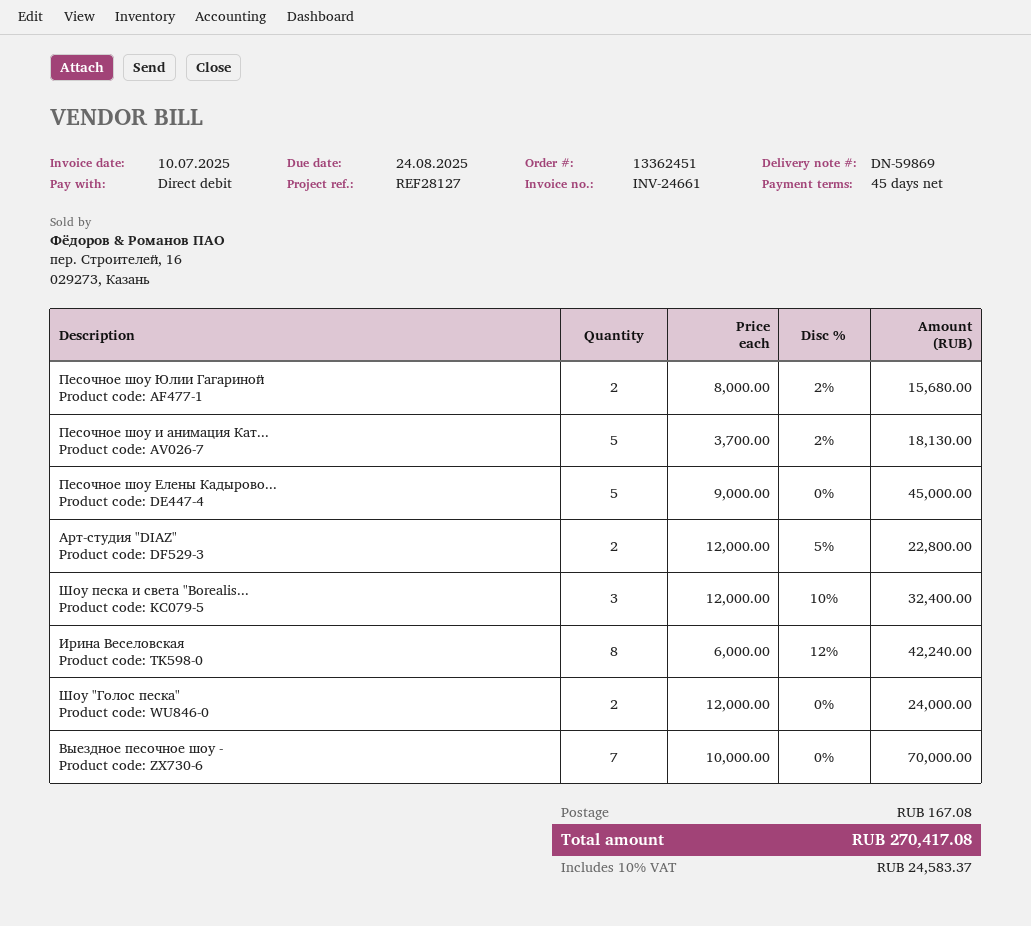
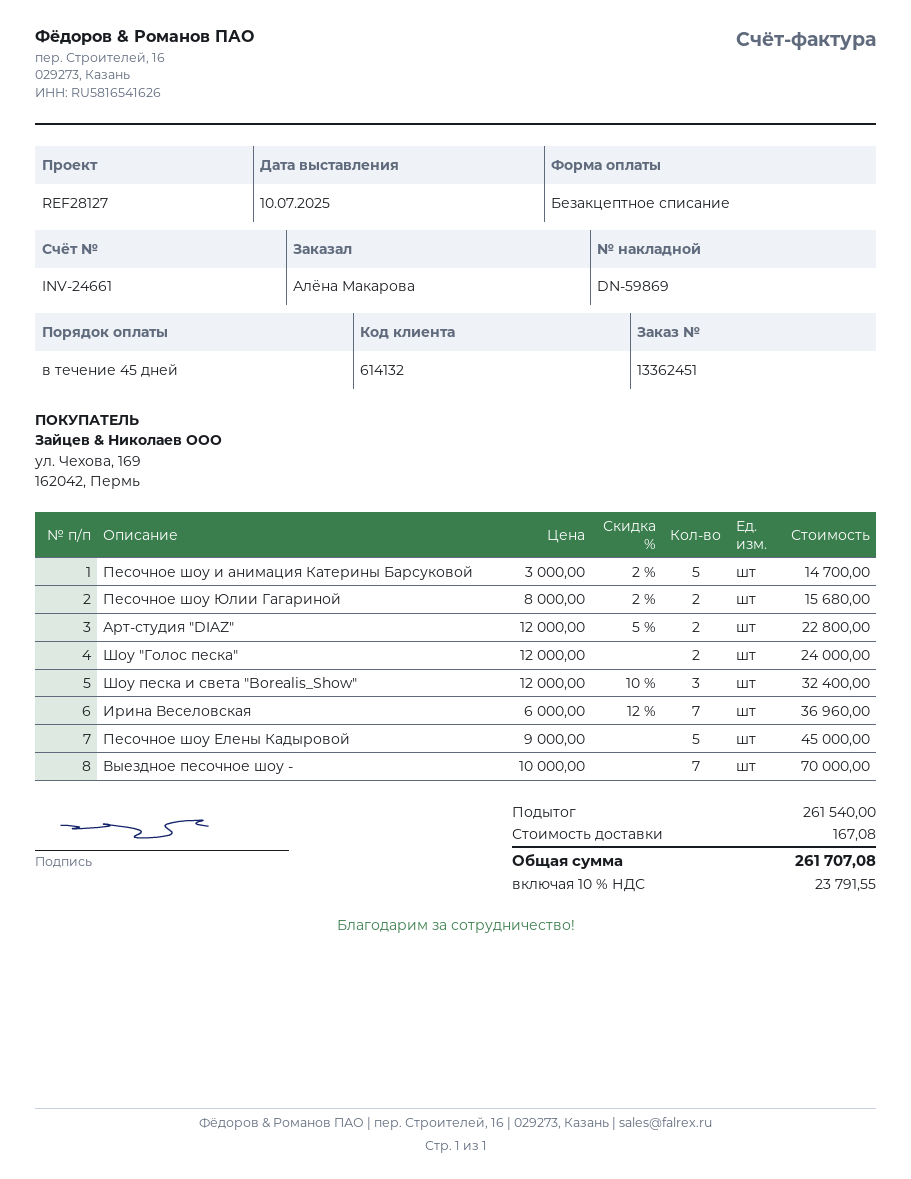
Песочное шоу и анимация Кат...: 5 x 3700.00 - 2% = 18130.00 -> 5 x 3000.00 - 2% = 14700.00
Ирина Веселовская: 8 x 6000.00 - 12% = 42240.00 -> 7 x 6000.00 - 12% = 36960.00
tax: 10% = 24583.37 -> 10% = 23791.55
total: 270417.08 -> 261707.08

